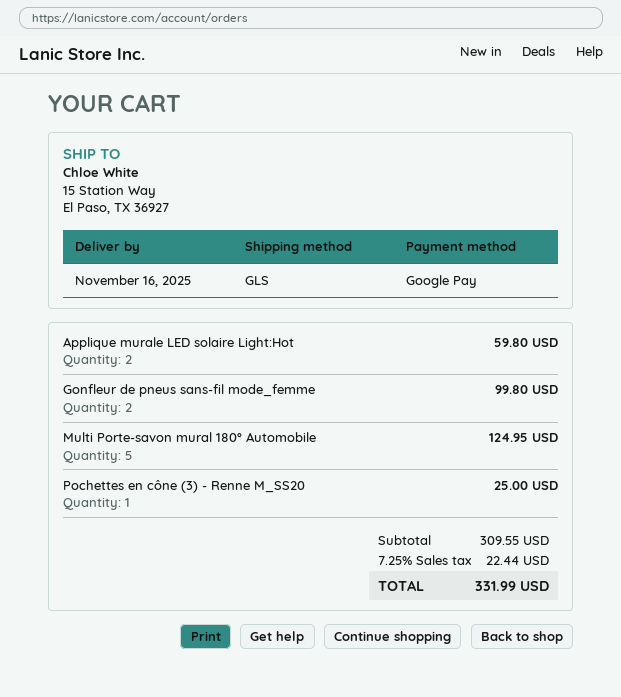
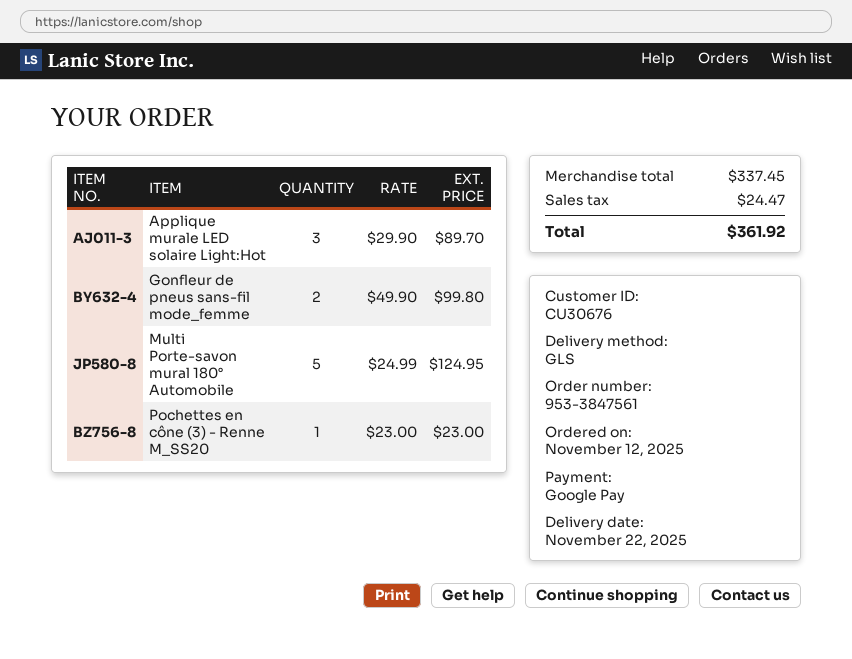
delivery date: 2025-11-16 -> 2025-11-22
Applique murale LED solaire Light:Hot: 2 for 59.80 -> 3 for 89.70
Pochettes en cône (3) - Renne M_SS20: 1 for 25.00 -> 1 for 23.00
subtotal: 309.55 -> 337.45
tax: 22.44 -> 24.47
total: 331.99 -> 361.92

